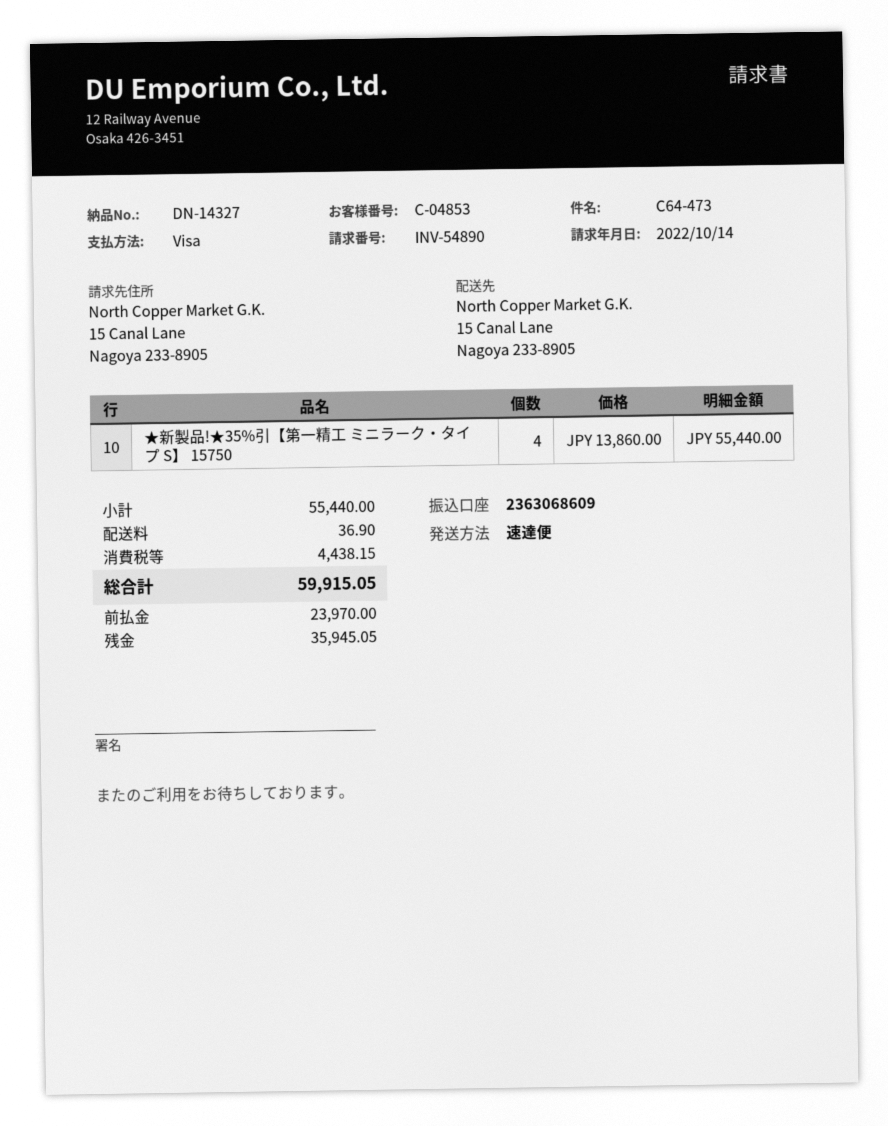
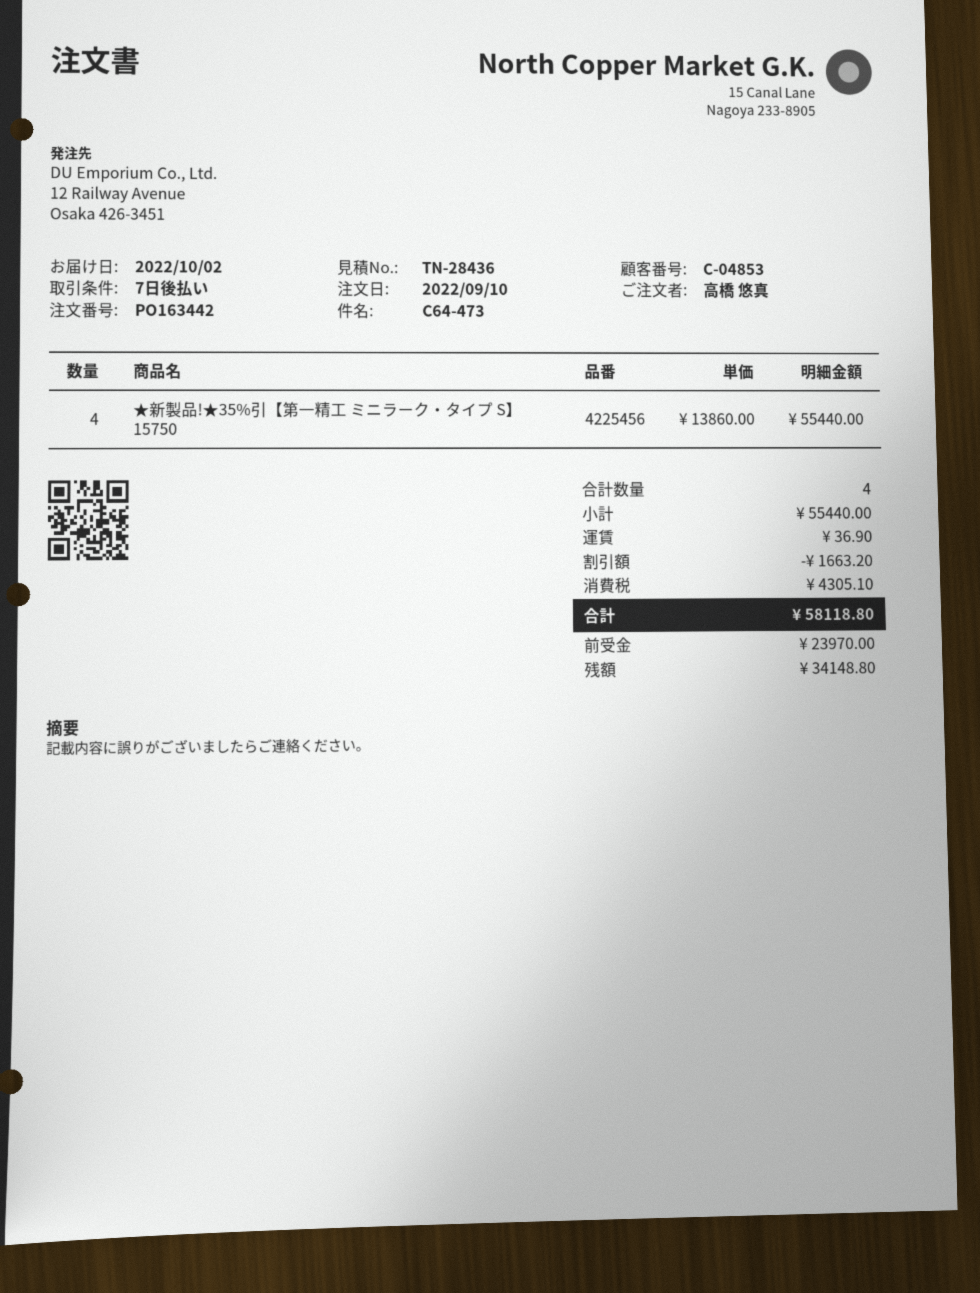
discount: none -> 1663.20
tax: 4438.15 -> 4305.10
total: 59915.05 -> 58118.80
balance: 35945.05 -> 34148.80

